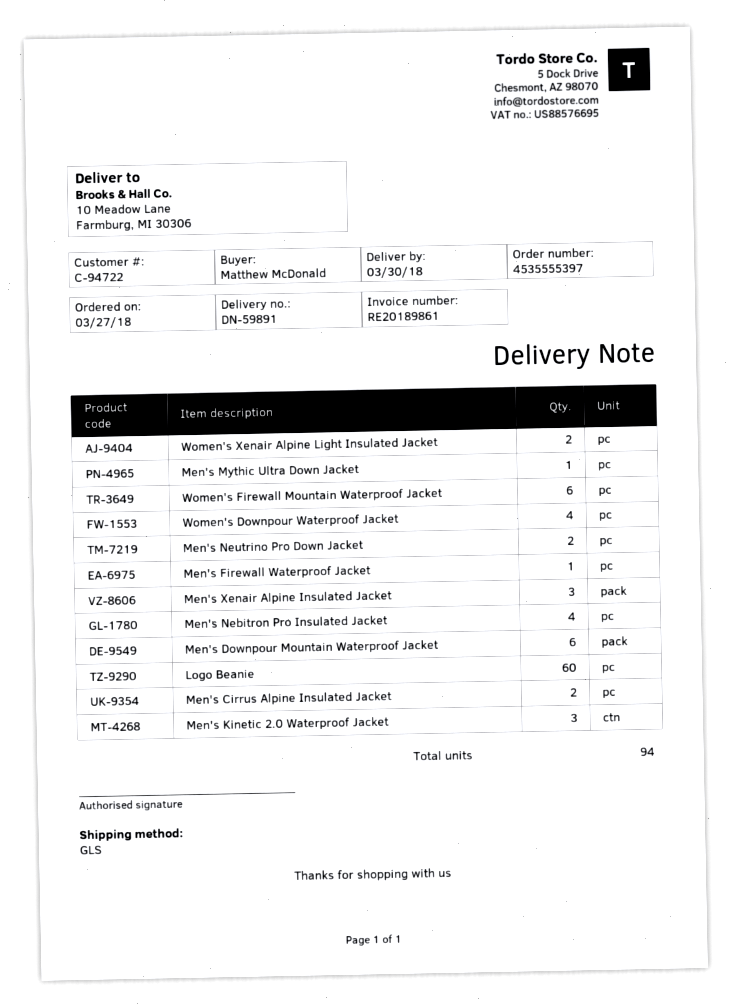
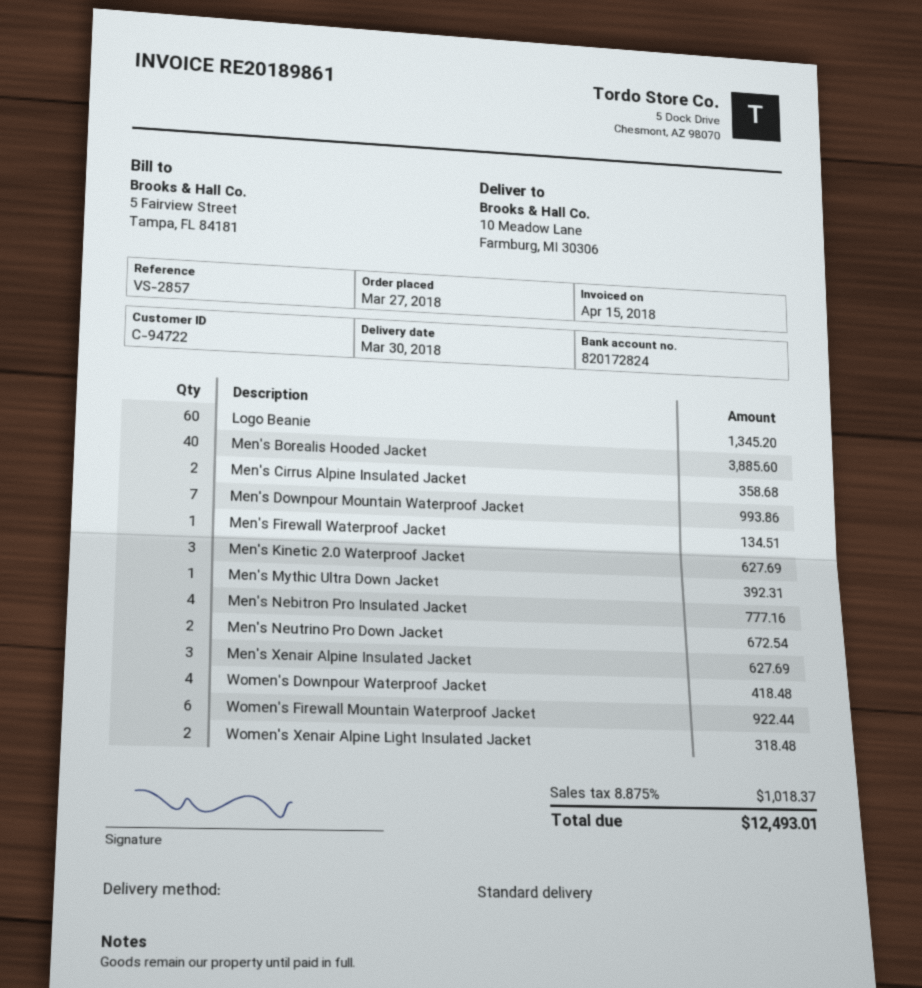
shipping method: GLS -> standard
Men's Downpour Mountain Waterproof Jacket: 6 -> 7
Men's Borealis Hooded Jacket: none -> 40

